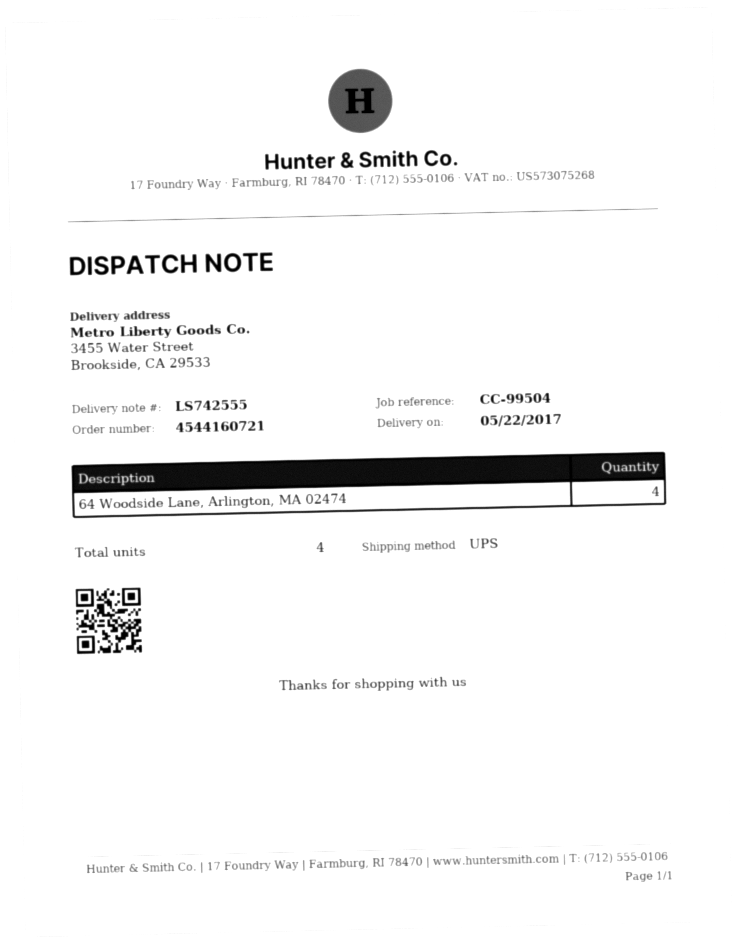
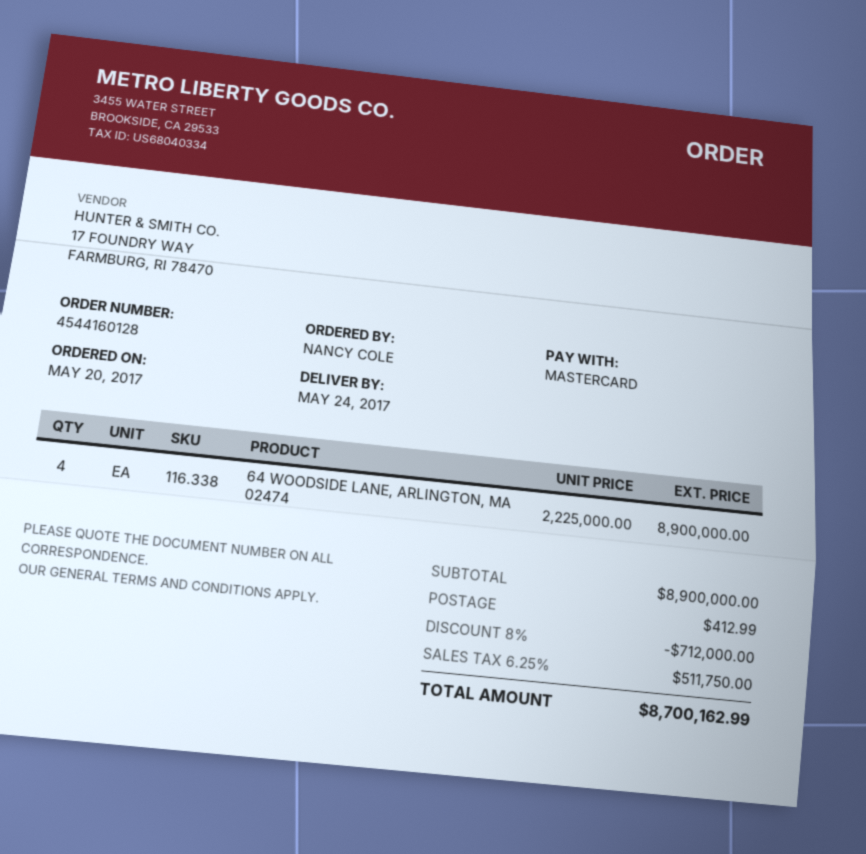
order number: 4544160721 -> 4544160128
delivery date: 2017-05-22 -> 2017-05-24

